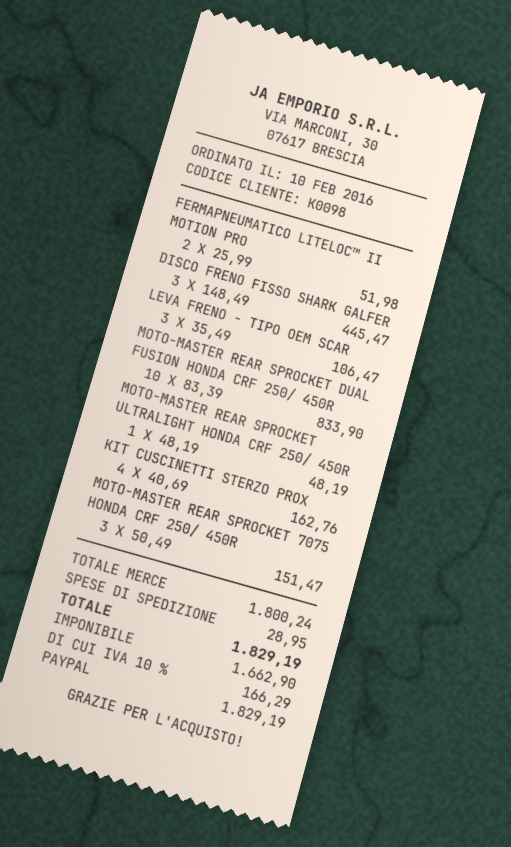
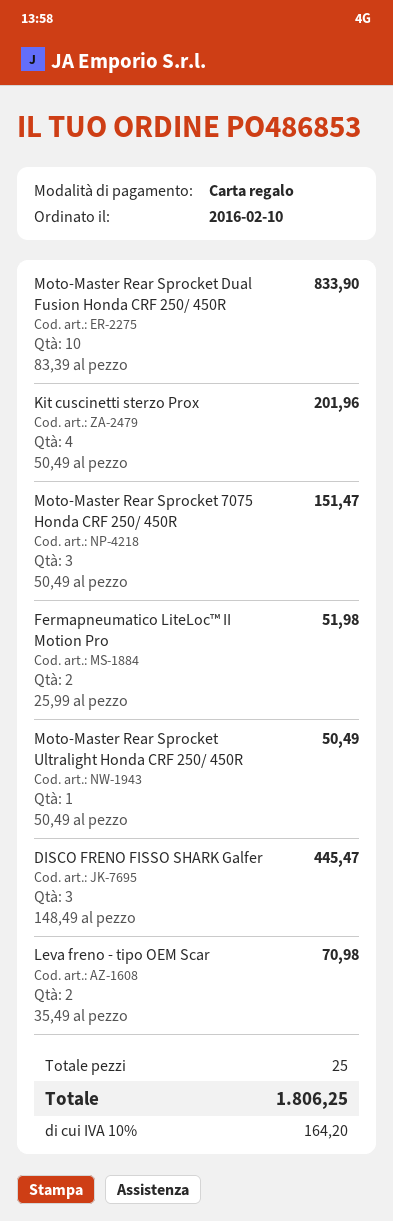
payment method: PayPal -> gift card
LEVA FRENO - TIPO OEM SCAR: 3 x 35.49 = 106.47 -> 2 x 35.49 = 70.98
MOTO-MASTER REAR SPROCKET ULTRALIGHT HONDA CRF 250/ 450R: 1 x 48.19 = 48.19 -> 1 x 50.49 = 50.49
KIT CUSCINETTI STERZO PROX: 4 x 40.69 = 162.76 -> 4 x 50.49 = 201.96
shipping: 28.95 -> none
tax: 10% = 166.29 -> 10% = 164.20
total: 1829.19 -> 1806.25

